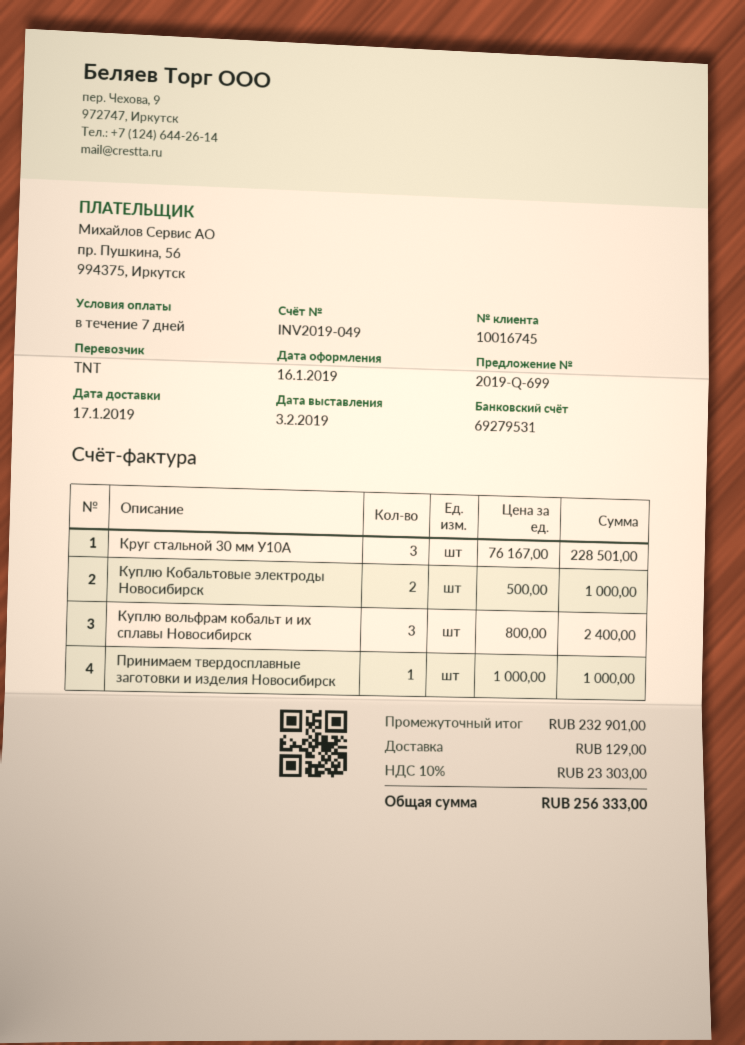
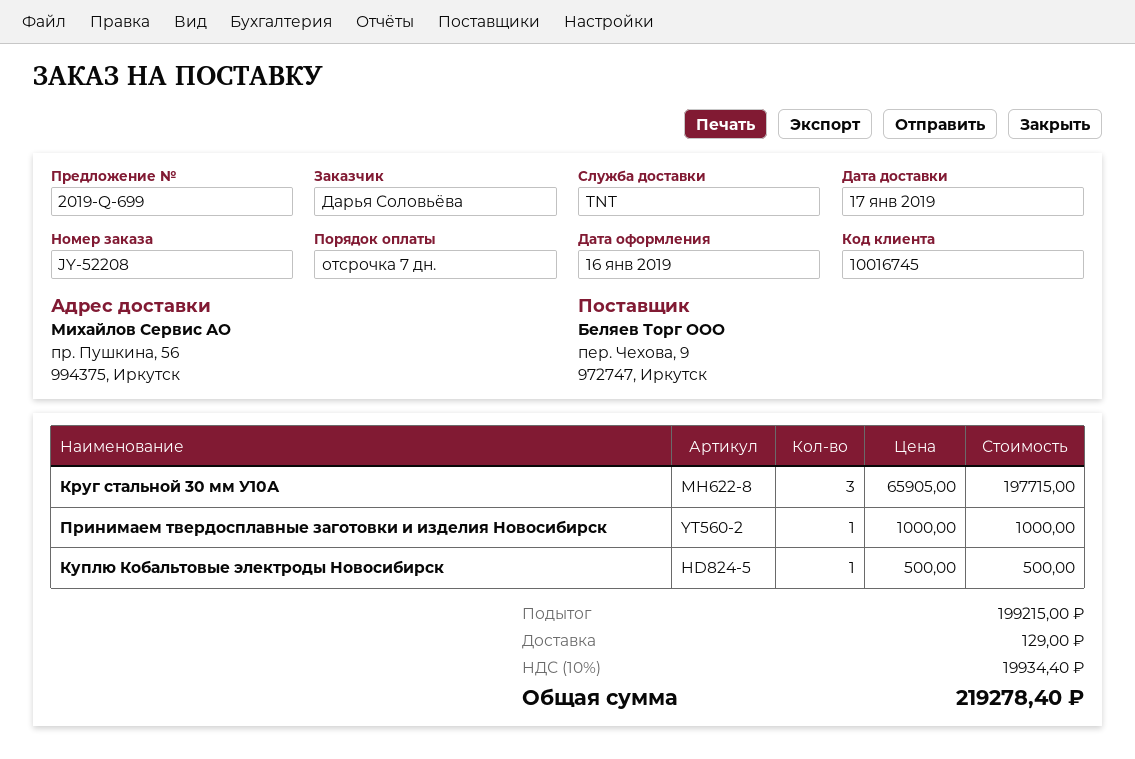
Круг стальной 30 мм У10А: 3 x 76167.00 = 228501.00 -> 3 x 65905.00 = 197715.00
Куплю Кобальтовые электроды Новосибирск: 2 x 500.00 = 1000.00 -> 1 x 500.00 = 500.00
Куплю вольфрам кобальт и их сплавы Новосибирск: 3 x 800.00 = 2400.00 -> none
subtotal: 232901.00 -> 199215.00
tax: 10% = 23303.00 -> 10% = 19934.40
total: 256333.00 -> 219278.40

